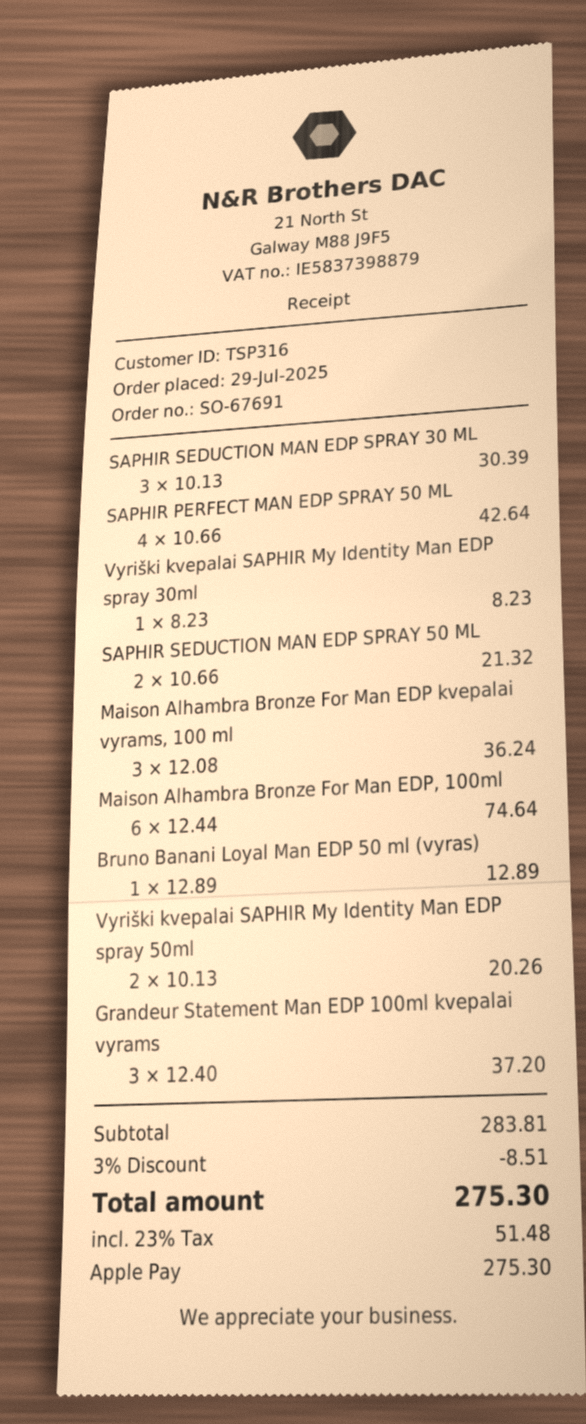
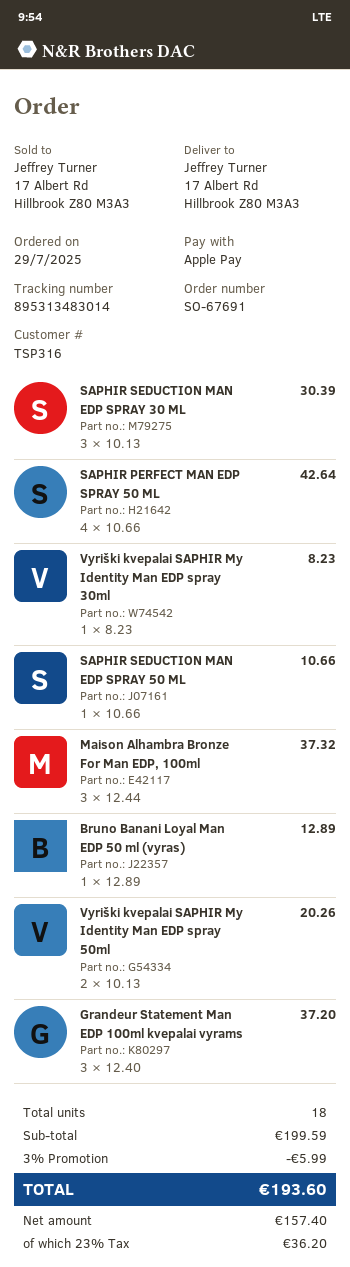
SAPHIR SEDUCTION MAN EDP SPRAY 50 ML: 2 x 10.66 = 21.32 -> 1 x 10.66 = 10.66
Maison Alhambra Bronze For Man EDP kvepalai vyrams, 100 ml: 3 x 12.08 = 36.24 -> none
Maison Alhambra Bronze For Man EDP, 100ml: 6 x 12.44 = 74.64 -> 3 x 12.44 = 37.32
subtotal: 283.81 -> 199.59
discount: 3% = 8.51 -> 3% = 5.99
tax: 23% = 51.48 -> 23% = 36.20
total: 275.30 -> 193.60

